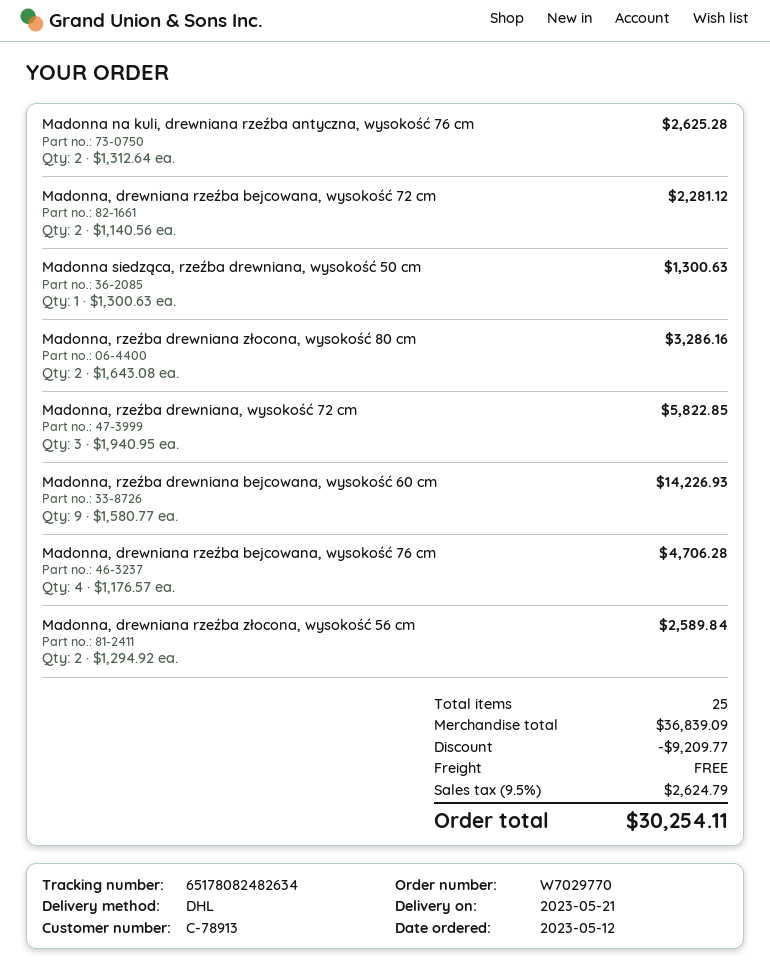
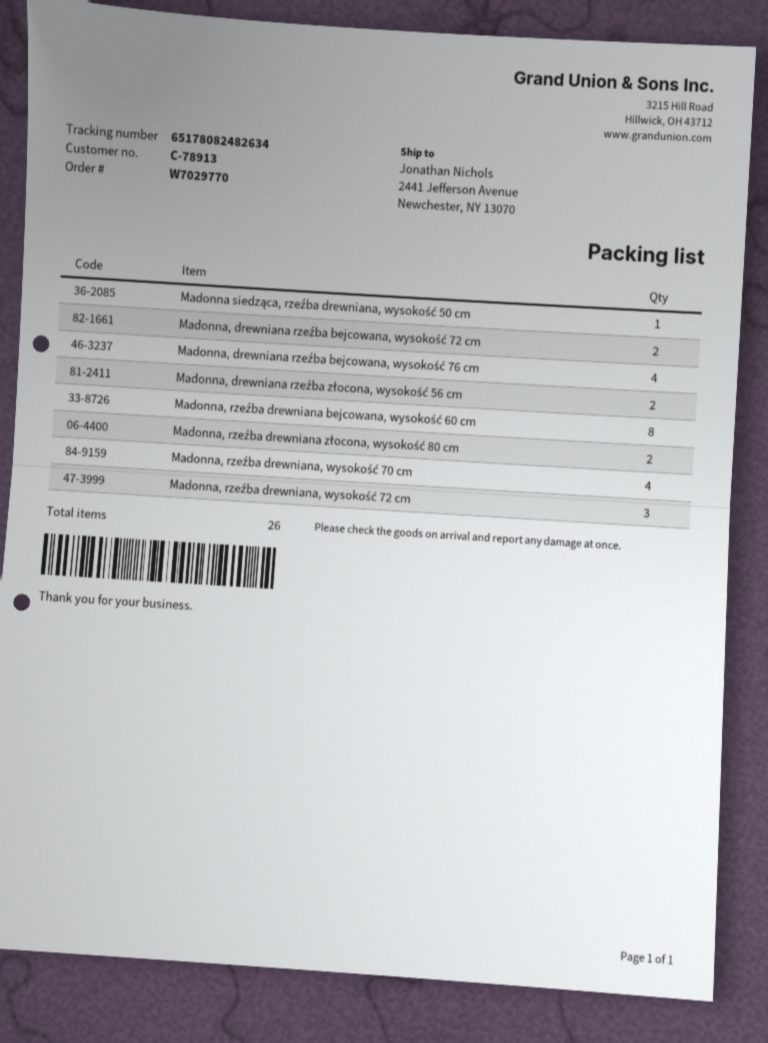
Madonna na kuli, drewniana rzeźba antyczna, wysokość 76 cm: 2 -> none
Madonna, rzeźba drewniana bejcowana, wysokość 60 cm: 9 -> 8
Madonna, rzeźba drewniana, wysokość 70 cm: none -> 4
total quantity: 25 -> 26

